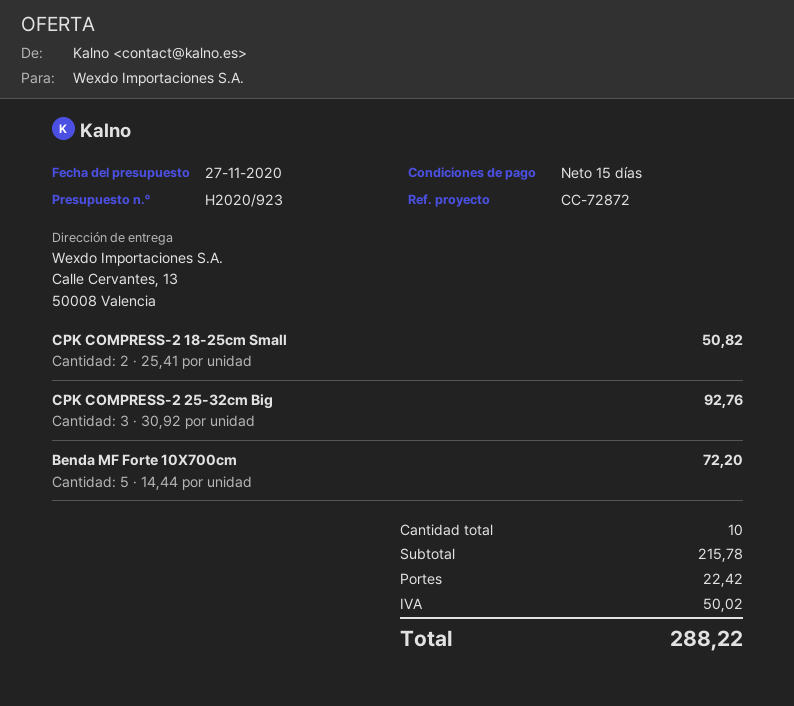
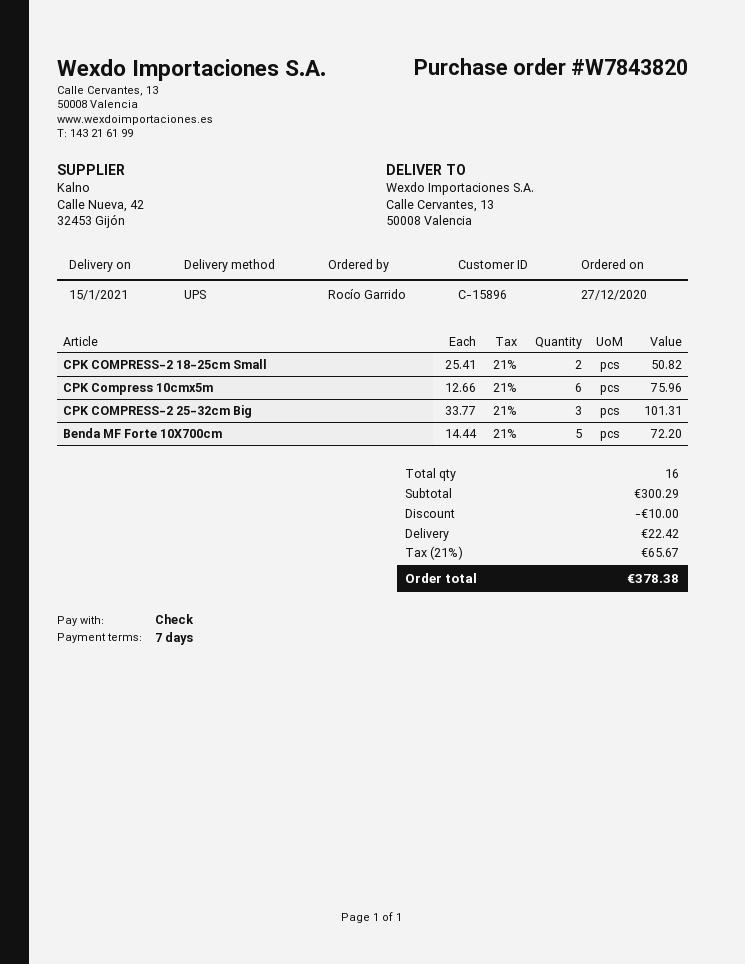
payment terms: 15 days -> 7 days
CPK COMPRESS-2 25-32cm Big: 3 x 30.92 = 92.76 -> 3 x 33.77 = 101.31
CPK Compress 10cmx5m: none -> 6 x 12.66 = 75.96
total quantity: 10 -> 16
subtotal: 215.78 -> 300.29
discount: none -> 10.00
tax: 50.02 -> 65.67
total: 288.22 -> 378.38

